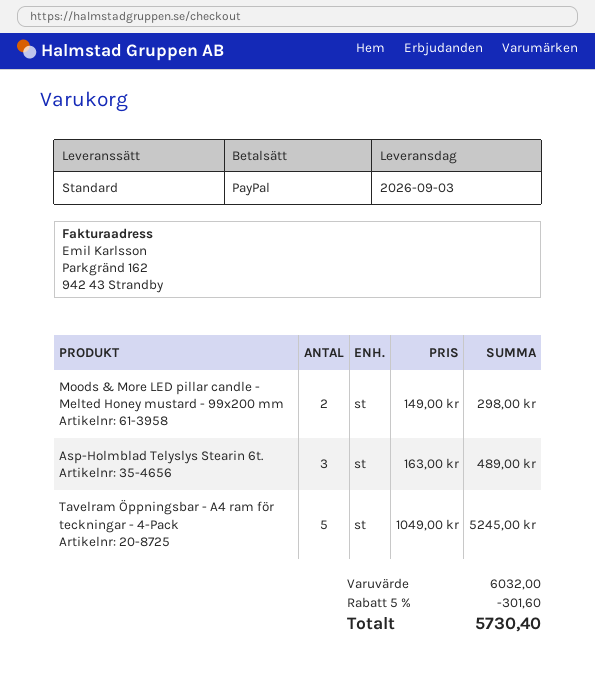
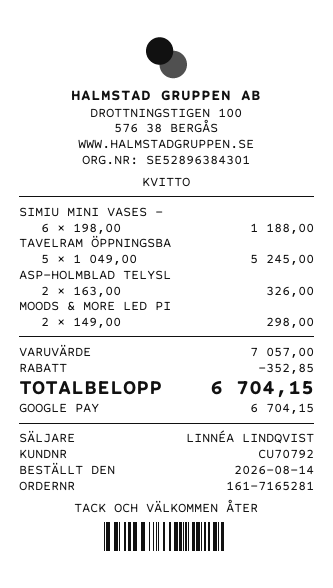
payment method: PayPal -> Google Pay
Asp-Holmblad Telyslys Stearin 6t.: 3 x 163.00 = 489.00 -> 2 x 163.00 = 326.00
SIMIU MINI VASES -: none -> 6 x 198.00 = 1188.00
subtotal: 6032.00 -> 7057.00
discount: 301.60 -> 352.85
total: 5730.40 -> 6704.15

